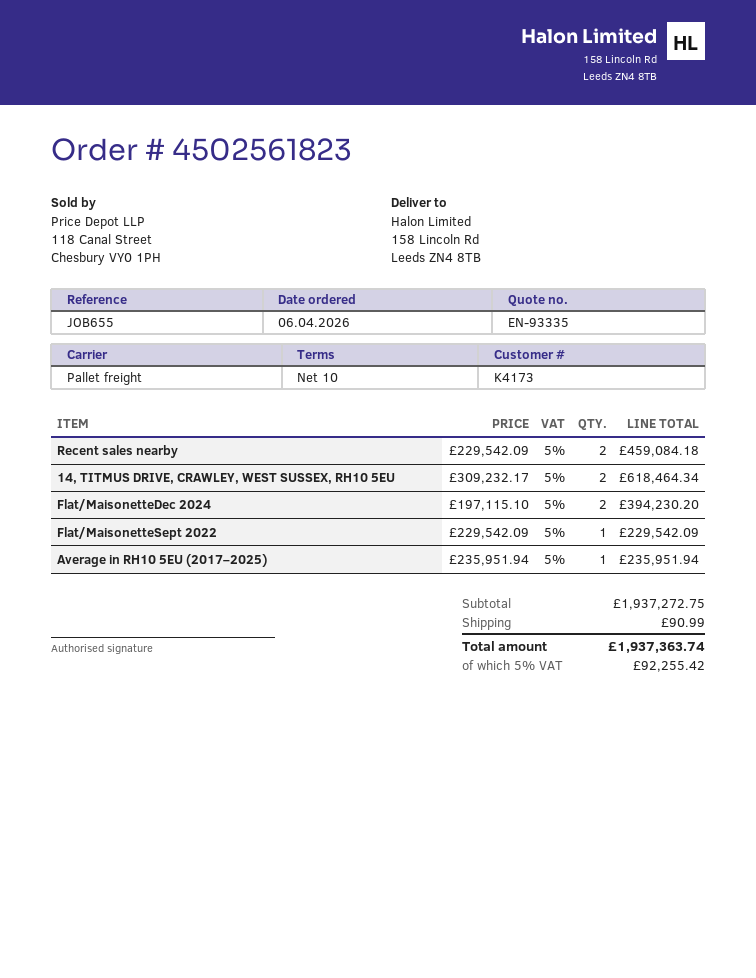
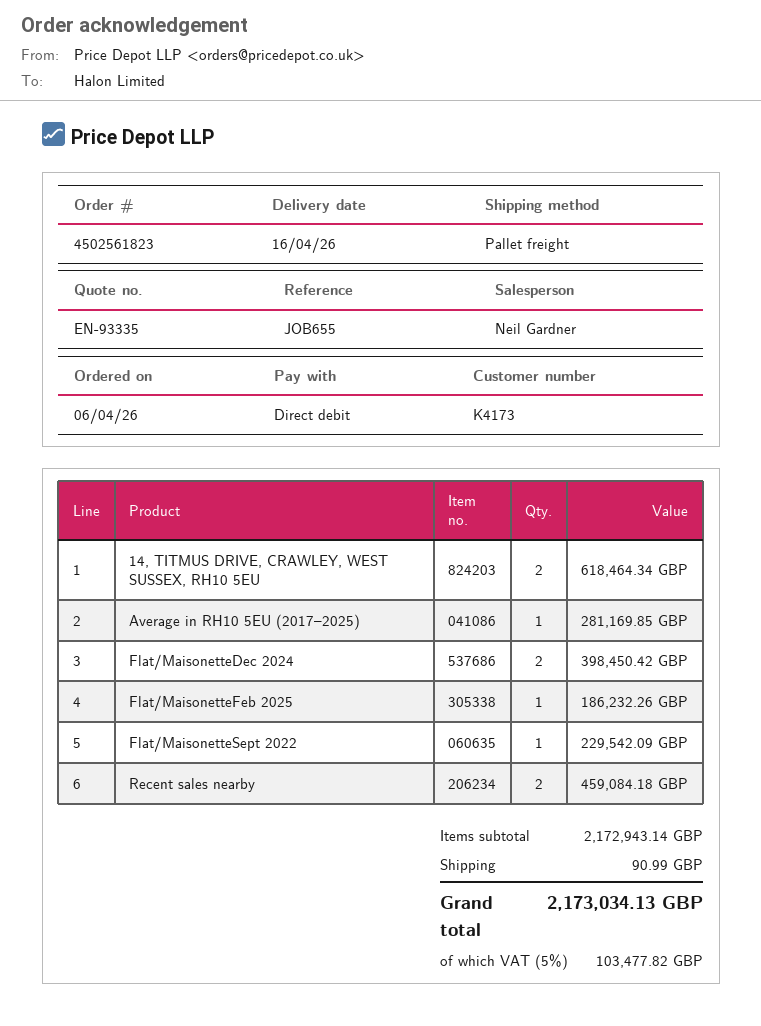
Flat/MaisonetteDec 2024: 2 for 394230.20 -> 2 for 398450.42
Average in RH10 5EU (2017–2025): 1 for 235951.94 -> 1 for 281169.85
Flat/MaisonetteFeb 2025: none -> 1 for 186232.26
subtotal: 1937272.75 -> 2172943.14
tax: 5% = 92255.42 -> 5% = 103477.82
total: 1937363.74 -> 2173034.13

